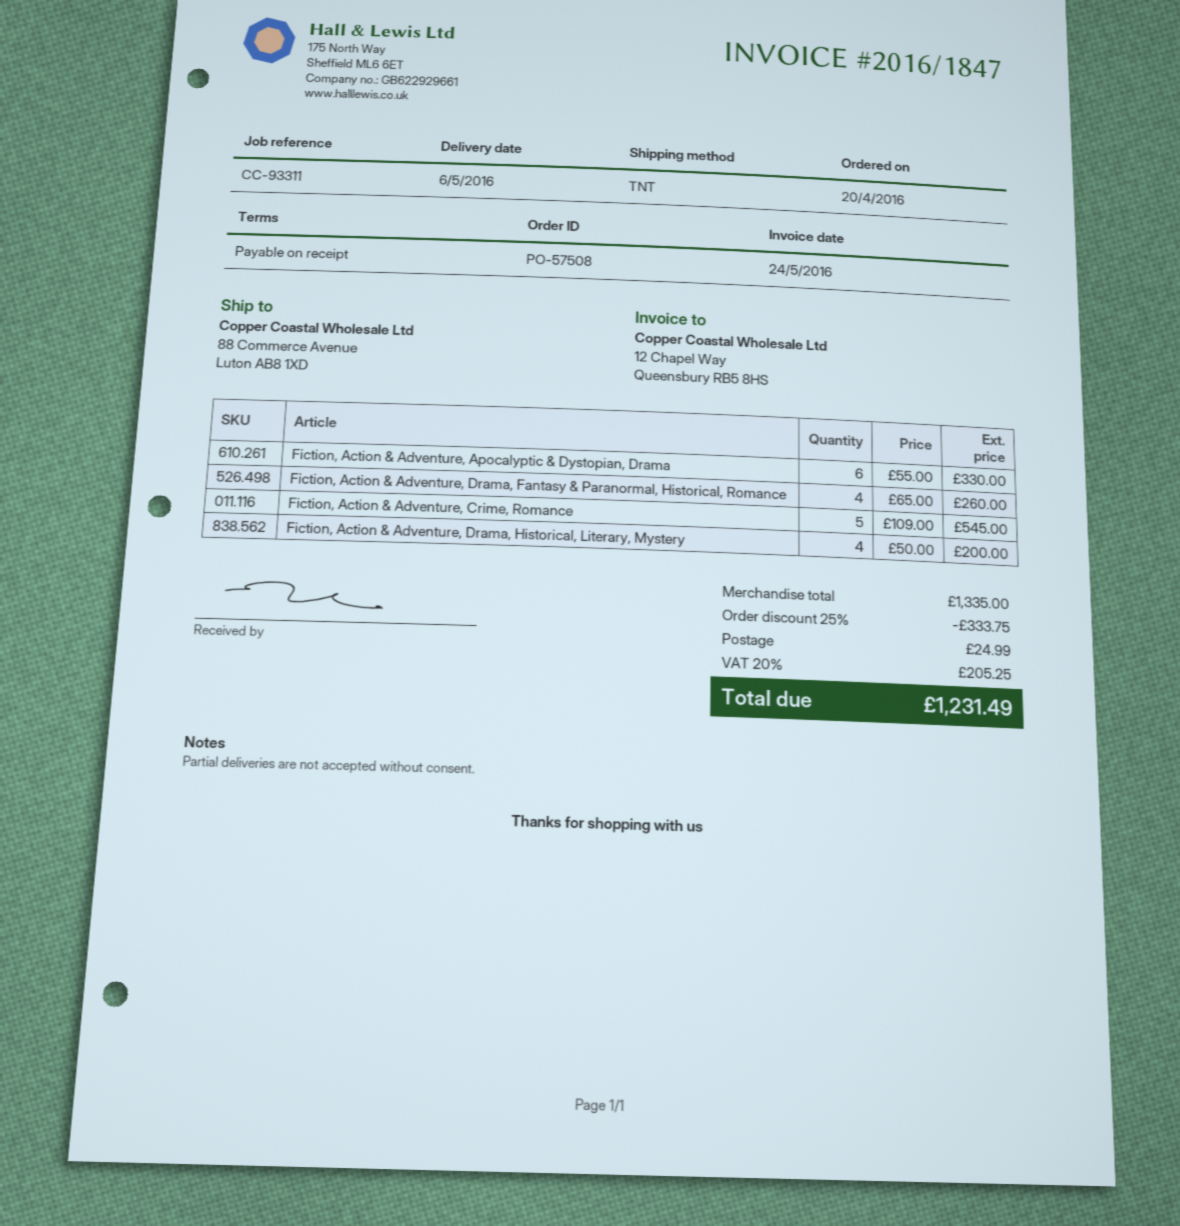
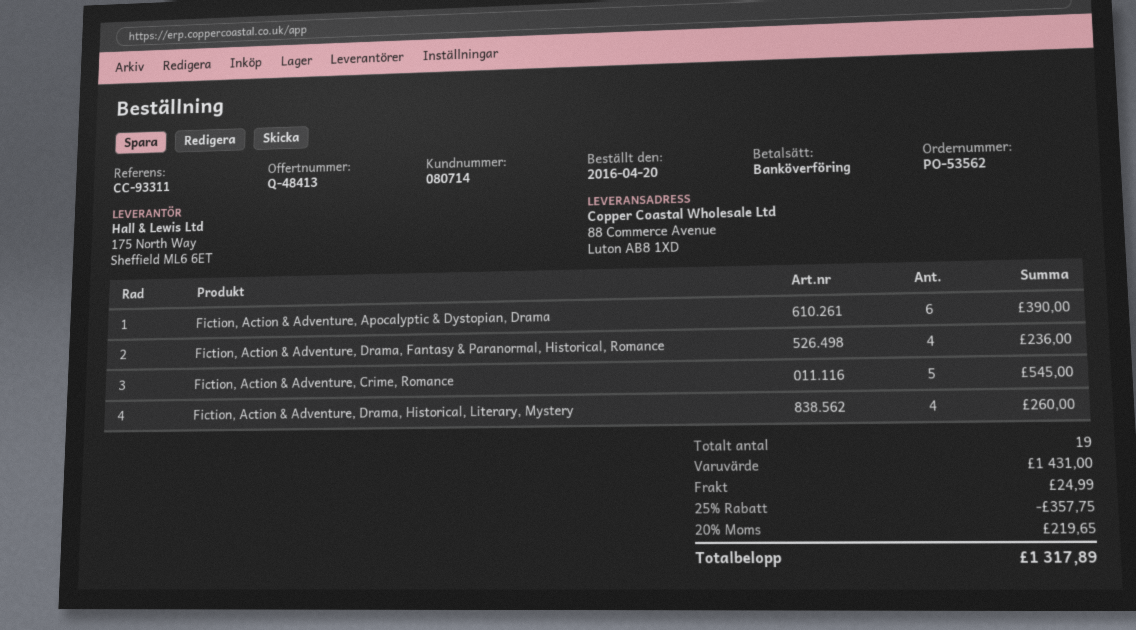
order number: PO-57508 -> PO-53562
Fiction, Action & Adventure, Apocalyptic & Dystopian, Drama: 6 for 330.00 -> 6 for 390.00
Fiction, Action & Adventure, Drama, Fantasy & Paranormal, Historical, Romance: 4 for 260.00 -> 4 for 236.00
Fiction, Action & Adventure, Drama, Historical, Literary, Mystery: 4 for 200.00 -> 4 for 260.00
subtotal: 1335.00 -> 1431.00
discount: 25% = 333.75 -> 25% = 357.75
tax: 20% = 205.25 -> 20% = 219.65
total: 1231.49 -> 1317.89

